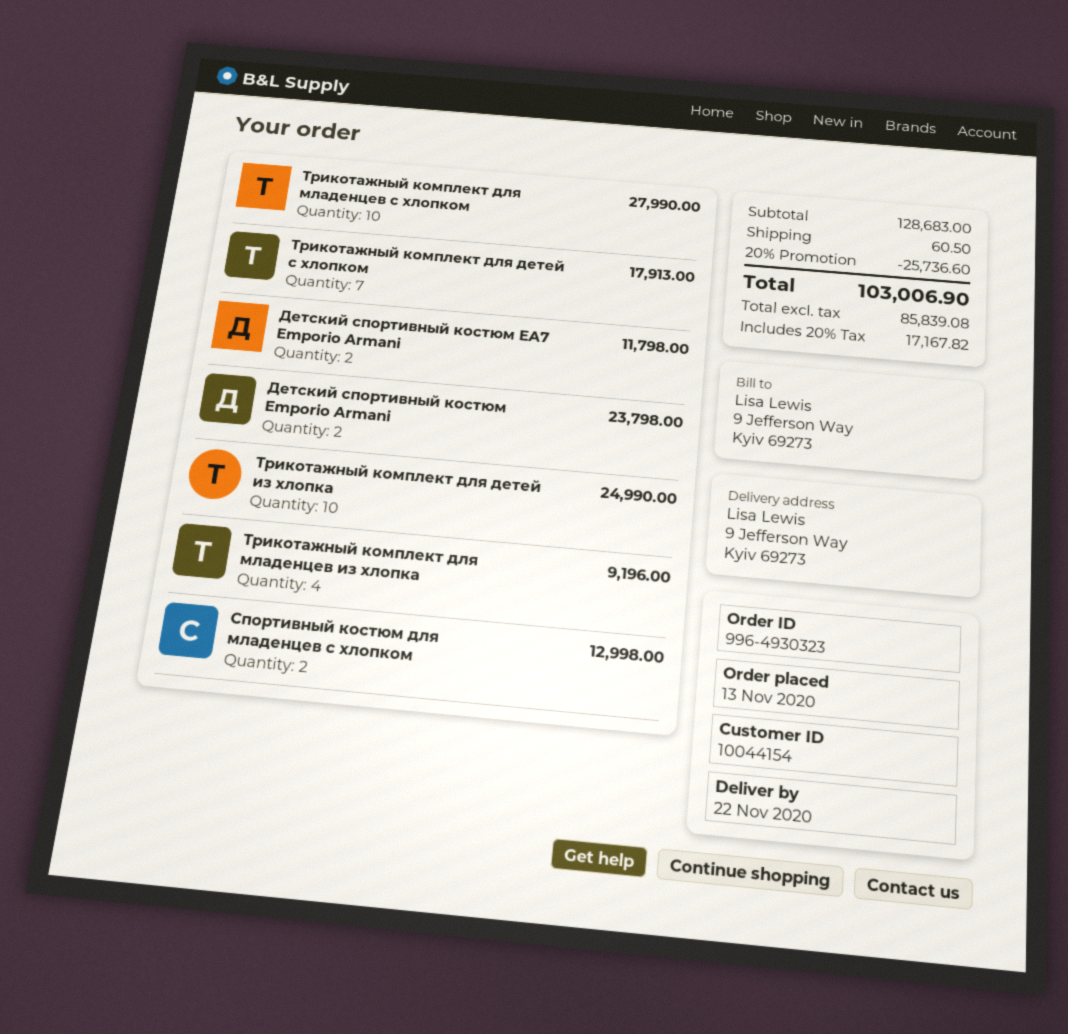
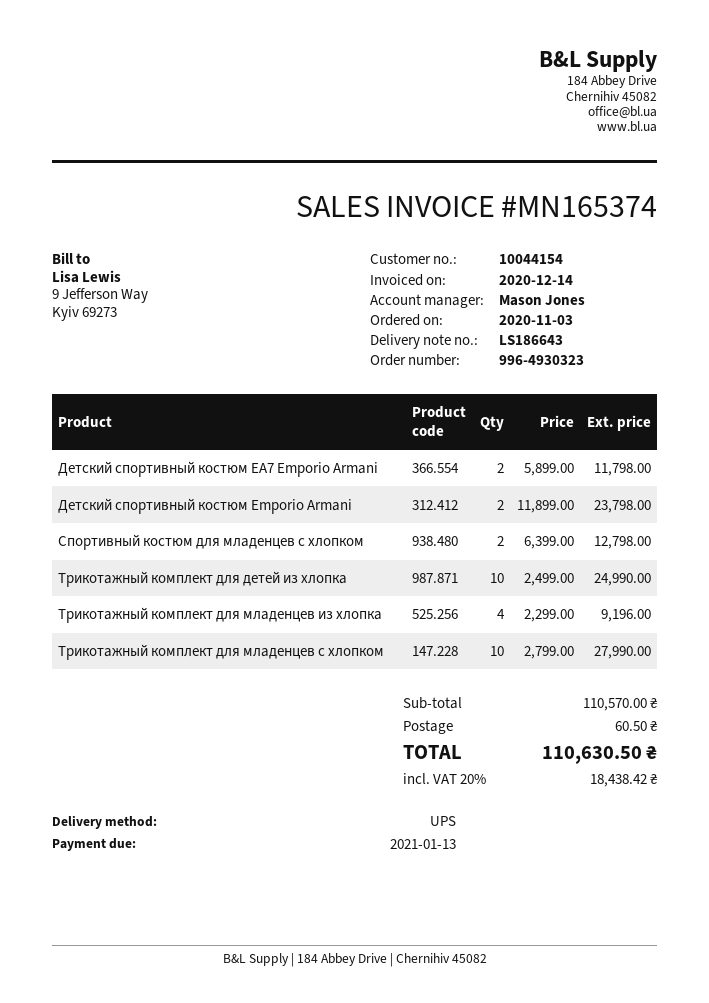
order date: 2020-11-13 -> 2020-11-03
Трикотажный комплект для детей с хлопком: 7 for 17913.00 -> none
Спортивный костюм для младенцев с хлопком: 2 for 12998.00 -> 2 for 12798.00
subtotal: 128683.00 -> 110570.00
discount: 20% = 25736.60 -> none
tax: 20% = 17167.82 -> 20% = 18438.42
total: 103006.90 -> 110630.50

